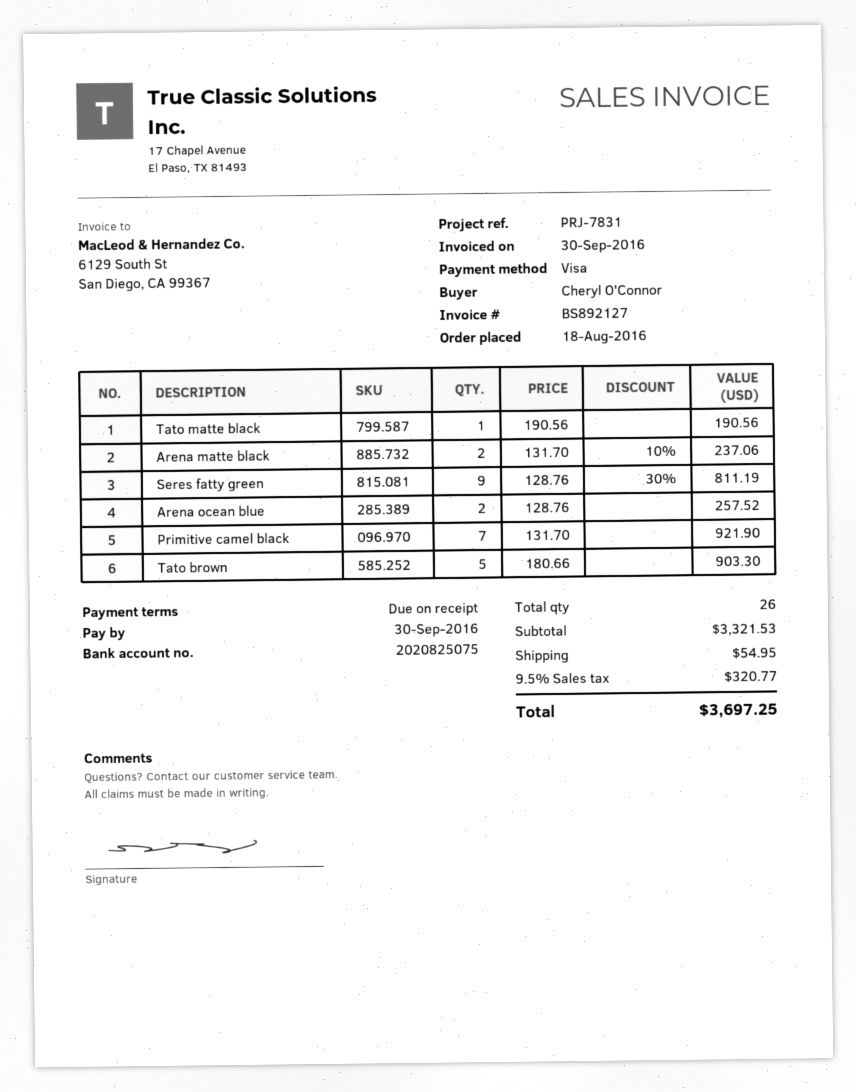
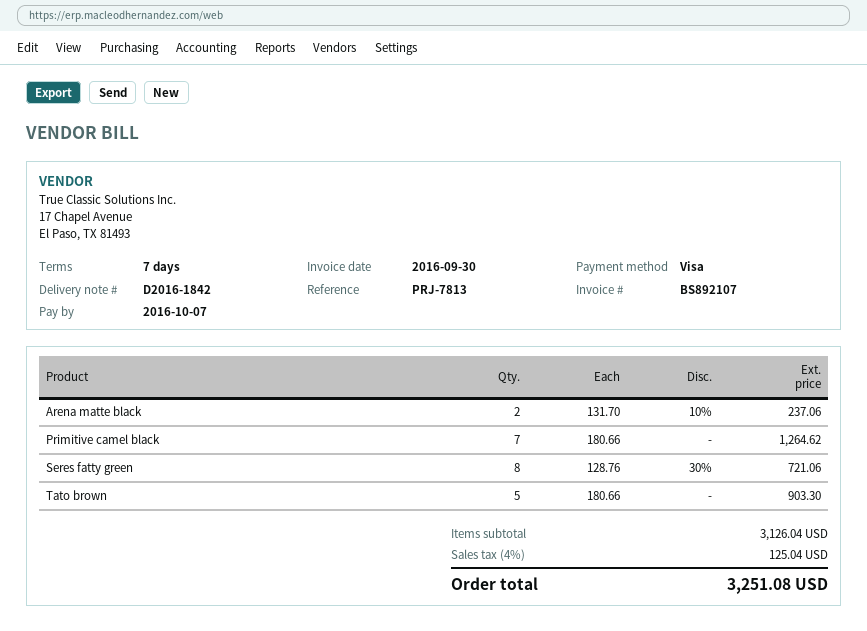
invoice number: BS892127 -> BS892107
payment terms: on receipt -> 7 days
due date: 2016-09-30 -> 2016-10-07
reference: PRJ-7831 -> PRJ-7813
Tato matte black: 1 x 190.56 = 190.56 -> none
Seres fatty green: 9 x 128.76 - 30% = 811.19 -> 8 x 128.76 - 30% = 721.06
Arena ocean blue: 2 x 128.76 = 257.52 -> none
Primitive camel black: 7 x 131.70 = 921.90 -> 7 x 180.66 = 1264.62
subtotal: 3321.53 -> 3126.04
shipping: 54.95 -> none
tax: 9.5% = 320.77 -> 4% = 125.04
total: 3697.25 -> 3251.08

